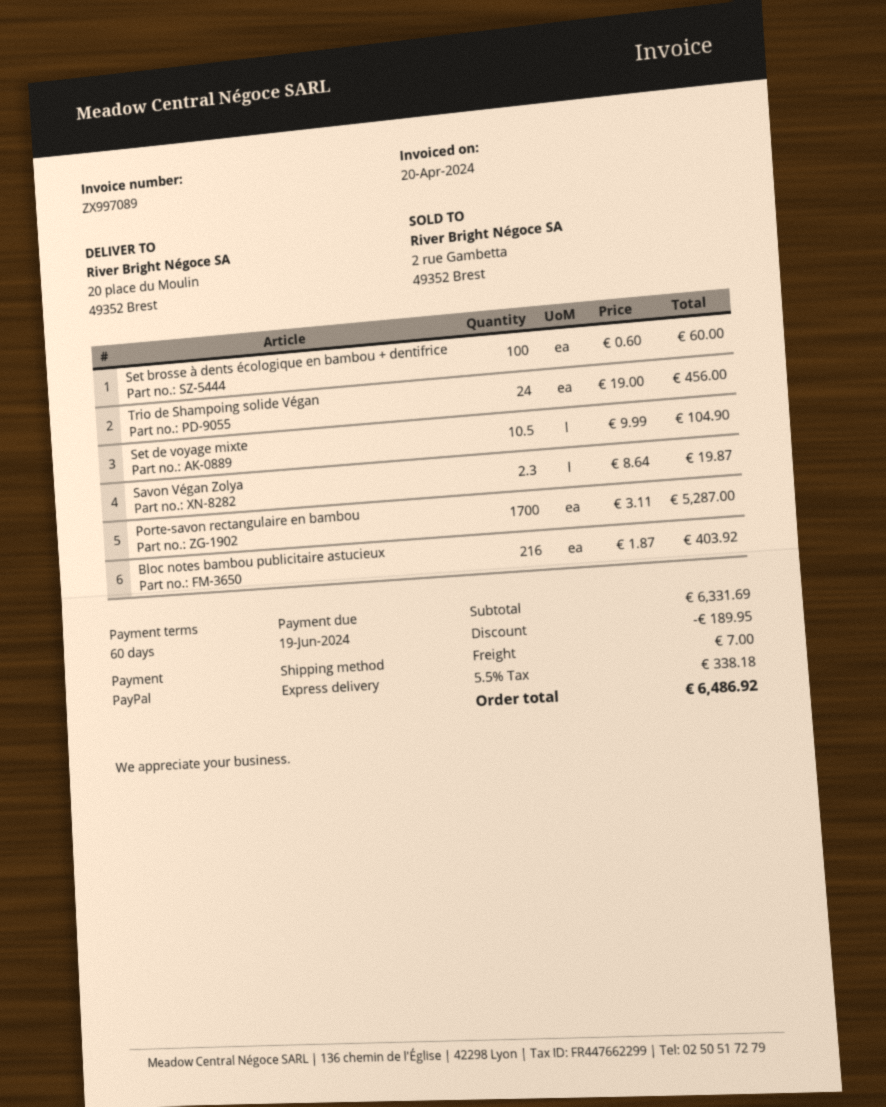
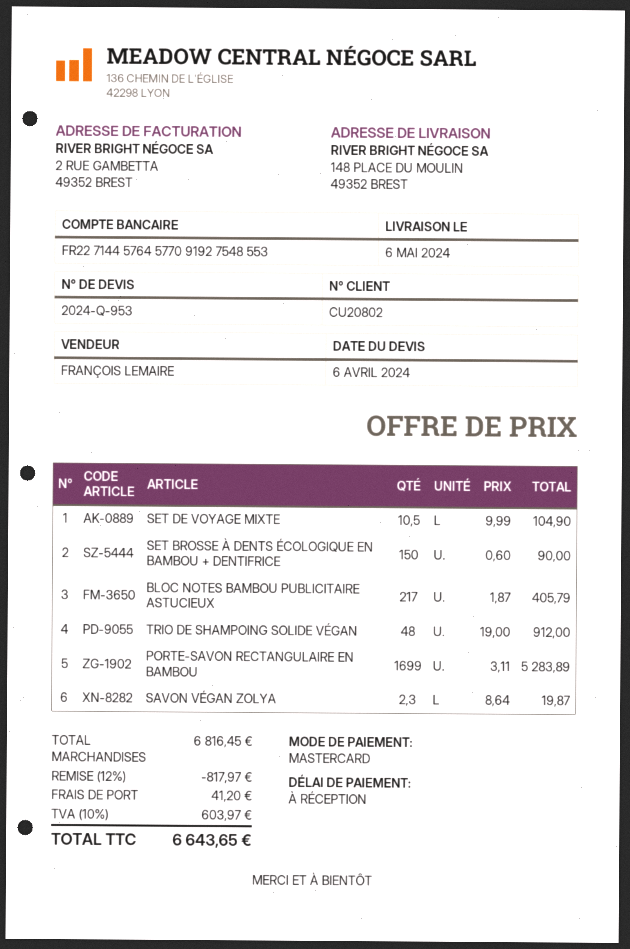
payment terms: 60 days -> on receipt
payment method: PayPal -> Mastercard
ship to: 20 place du Moulin, 49352 Brest -> 148 PLACE DU MOULIN, 49352 BREST
Set brosse à dents écologique en bambou + dentifrice: 100 x 0.60 = 60.00 -> 150 x 0.60 = 90.00
Trio de Shampoing solide Végan: 24 x 19.00 = 456.00 -> 48 x 19.00 = 912.00
Porte-savon rectangulaire en bambou: 1700 x 3.11 = 5287.00 -> 1699 x 3.11 = 5283.89
Bloc notes bambou publicitaire astucieux: 216 x 1.87 = 403.92 -> 217 x 1.87 = 405.79
subtotal: 6331.69 -> 6816.45
discount: 189.95 -> 817.97
shipping: 7.00 -> 41.20
tax: 5.5% = 338.18 -> 10% = 603.97
total: 6486.92 -> 6643.65

